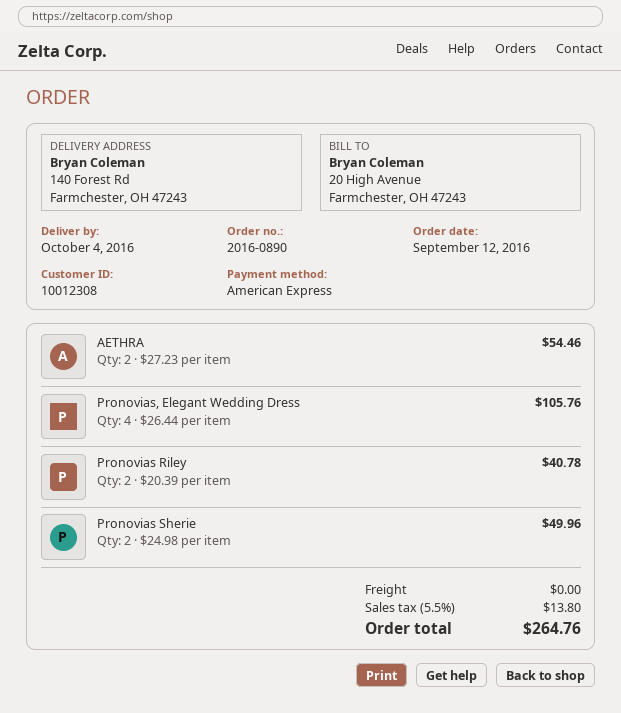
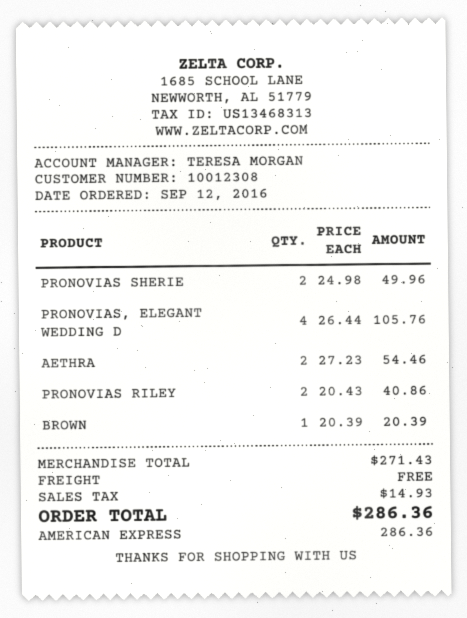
Pronovias Riley: 2 x 20.39 = 40.78 -> 2 x 20.43 = 40.86
BROWN: none -> 1 x 20.39 = 20.39
tax: 13.80 -> 14.93
total: 264.76 -> 286.36

